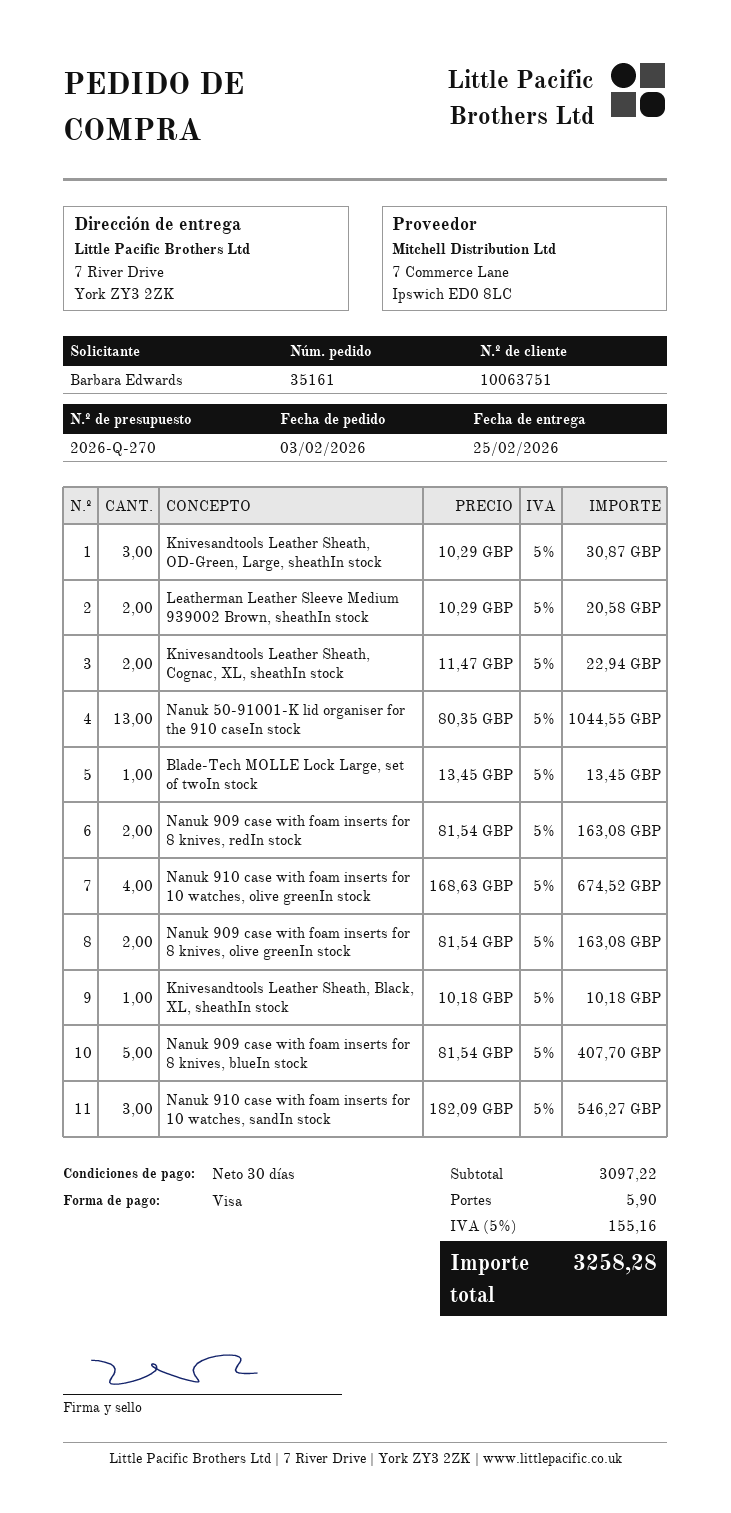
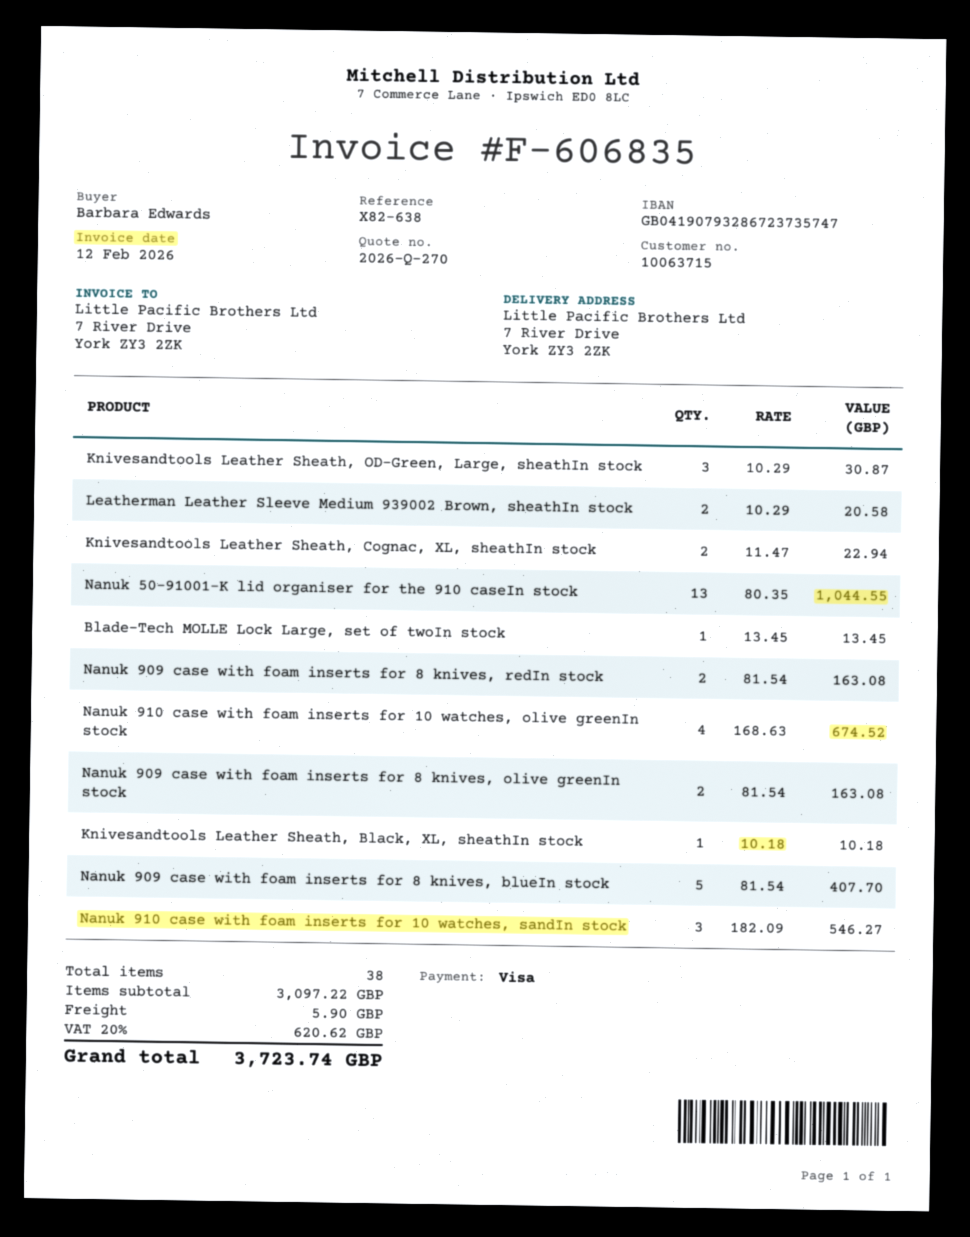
customer number: 10063751 -> 10063715
tax: 5% = 155.16 -> 20% = 620.62
total: 3258.28 -> 3723.74

